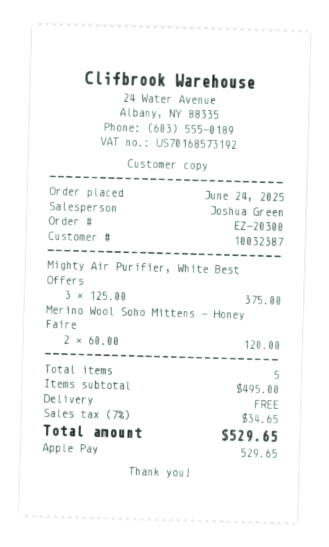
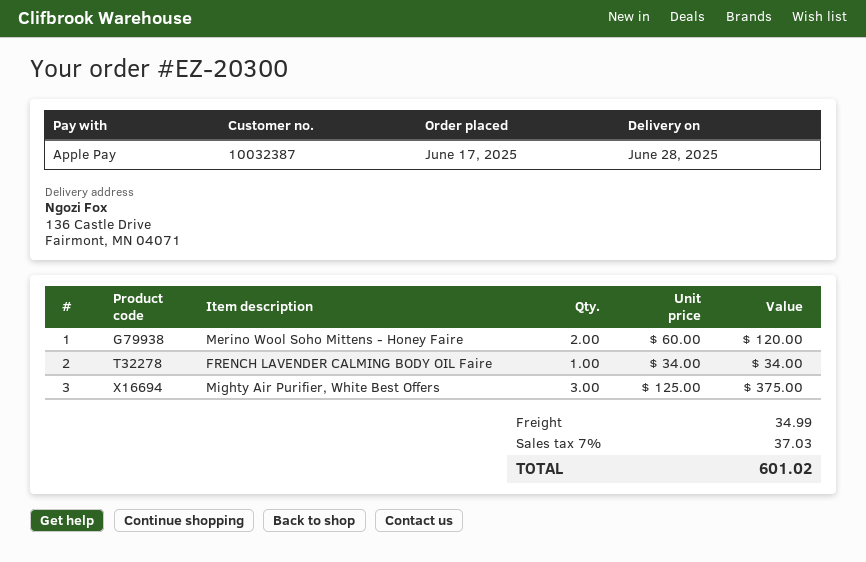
order date: 2025-06-24 -> 2025-06-17
FRENCH LAVENDER CALMING BODY OIL Faire: none -> 1 x 34.00 = 34.00
shipping: 0.00 -> 34.99
tax: 7% = 34.65 -> 7% = 37.03
total: 529.65 -> 601.02

